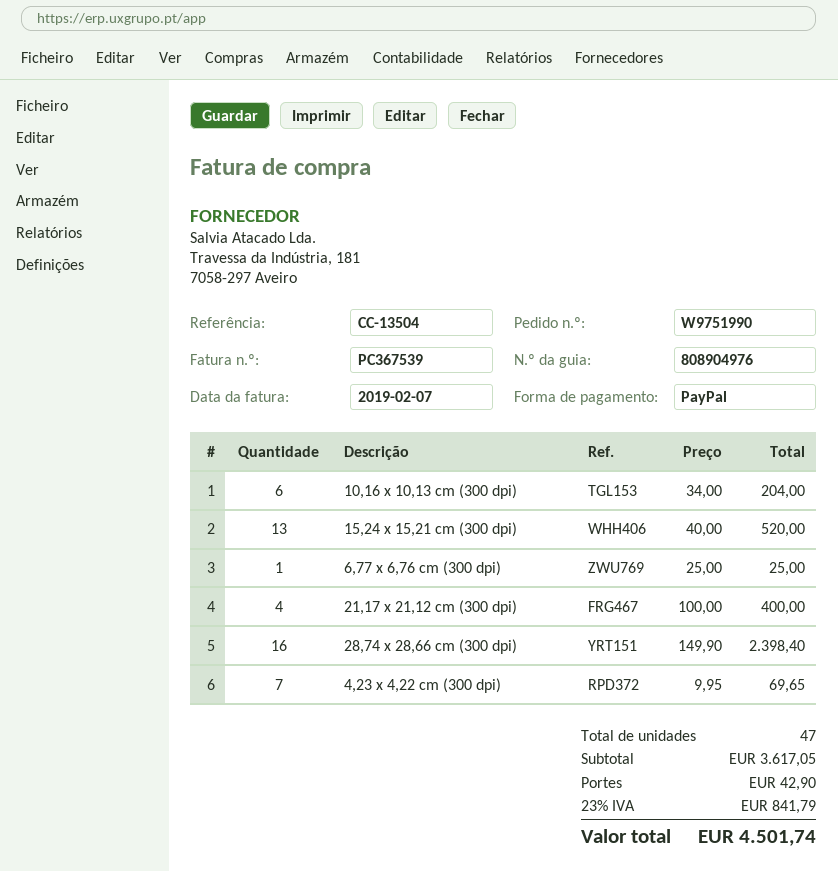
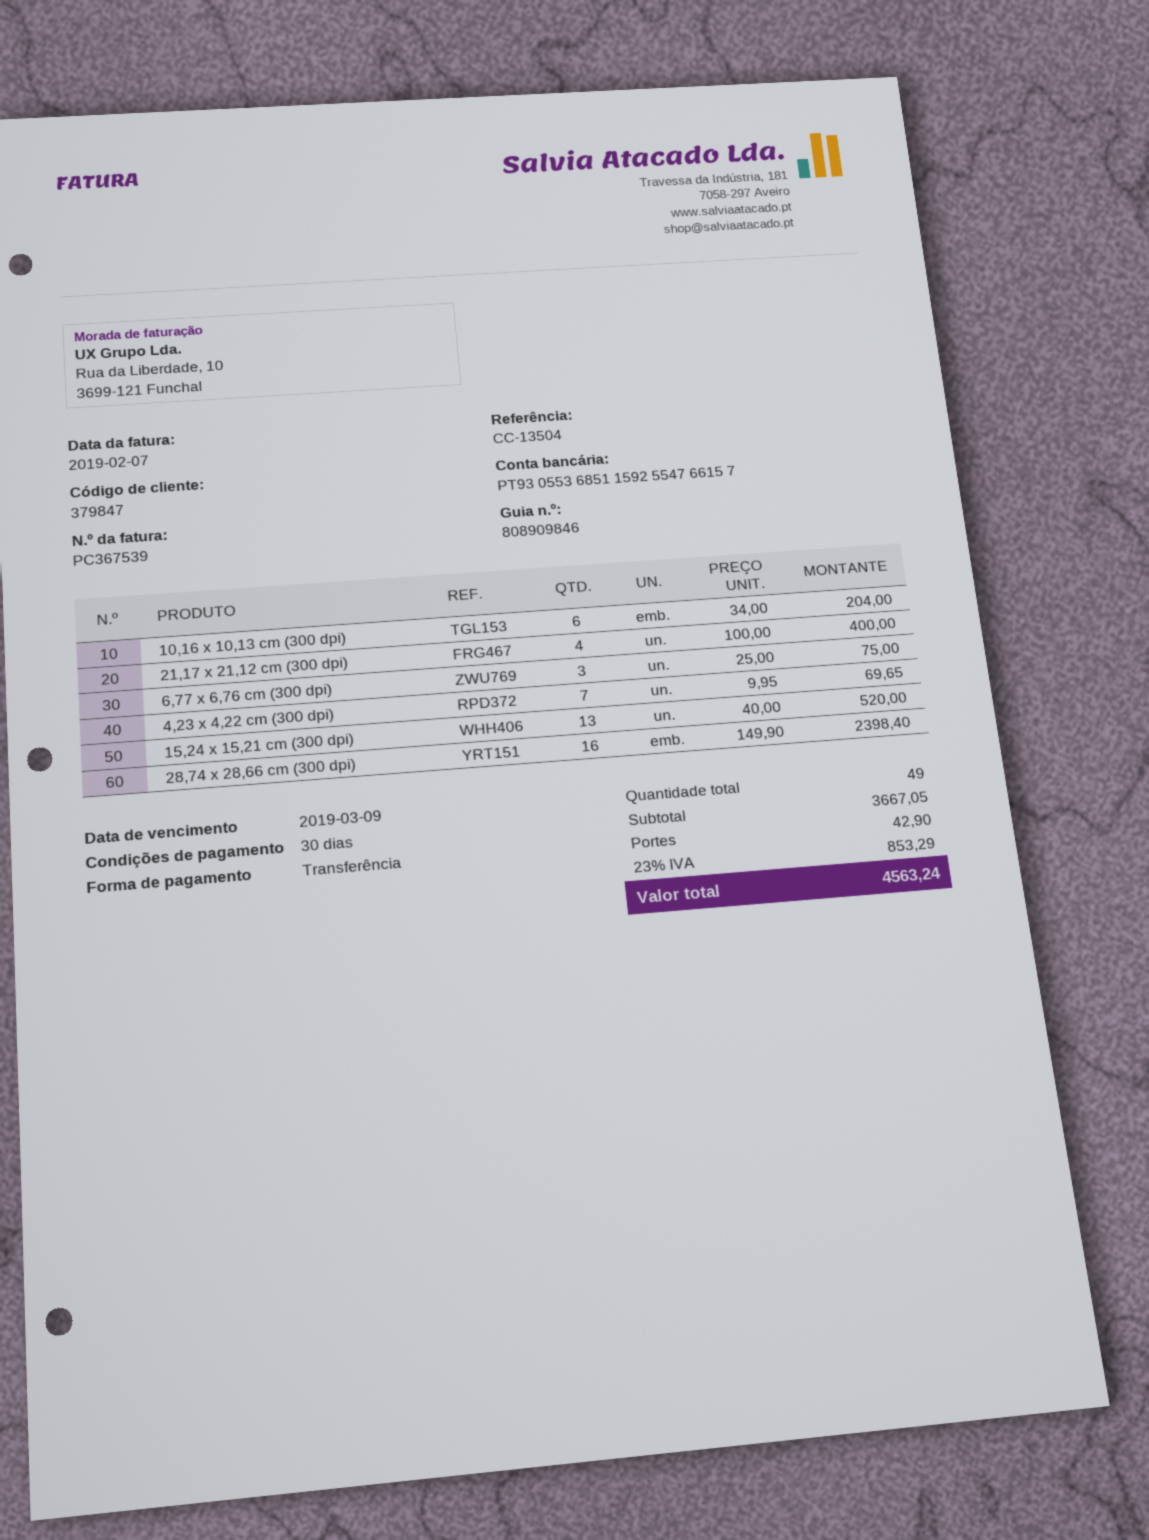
delivery note number: 808904976 -> 808909846
payment method: PayPal -> bank transfer
6,77 x 6,76 cm (300 dpi): 1 x 25.00 = 25.00 -> 3 x 25.00 = 75.00
total quantity: 47 -> 49
subtotal: 3617.05 -> 3667.05
tax: 23% = 841.79 -> 23% = 853.29
total: 4501.74 -> 4563.24

